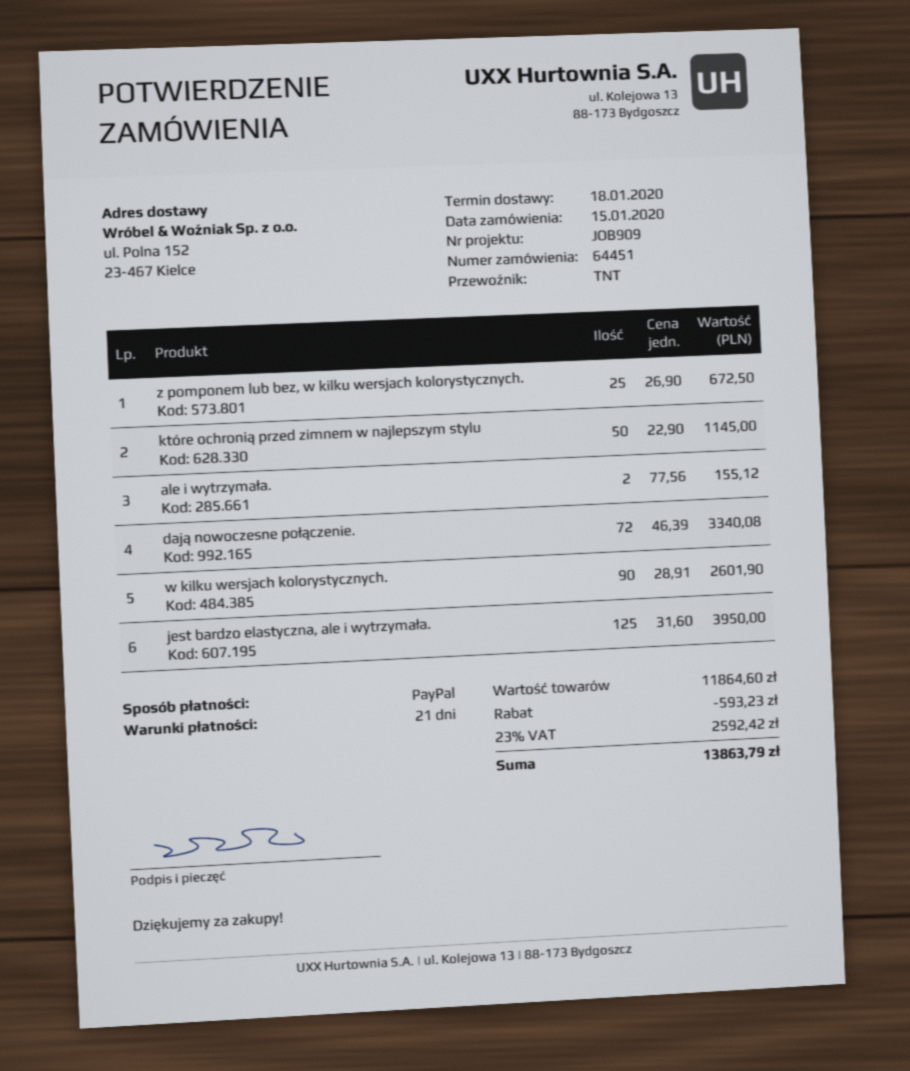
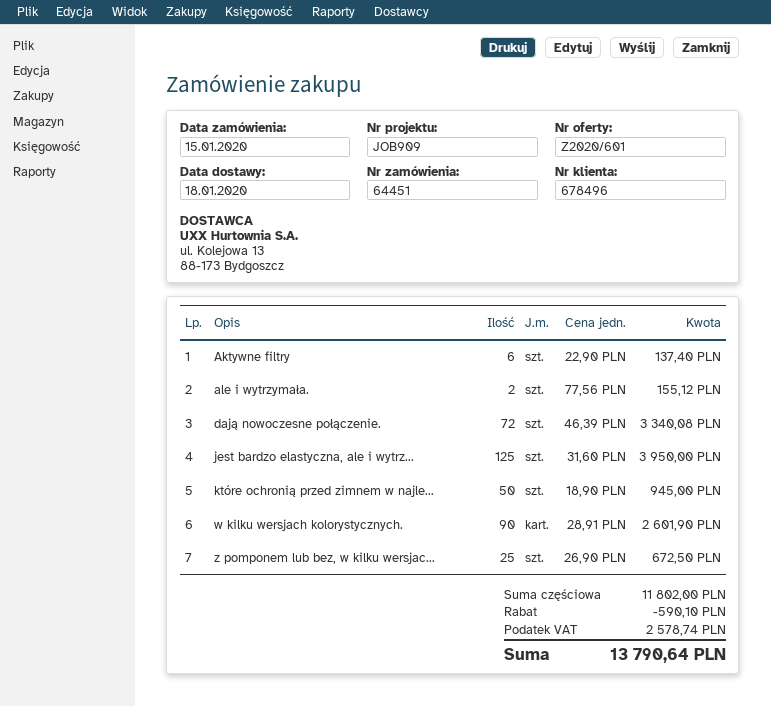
które ochronią przed zimnem w najlepszym stylu: 50 x 22.90 = 1145.00 -> 50 x 18.90 = 945.00
Aktywne filtry: none -> 6 x 22.90 = 137.40
subtotal: 11864.60 -> 11802.00
discount: 593.23 -> 590.10
tax: 2592.42 -> 2578.74
total: 13863.79 -> 13790.64

